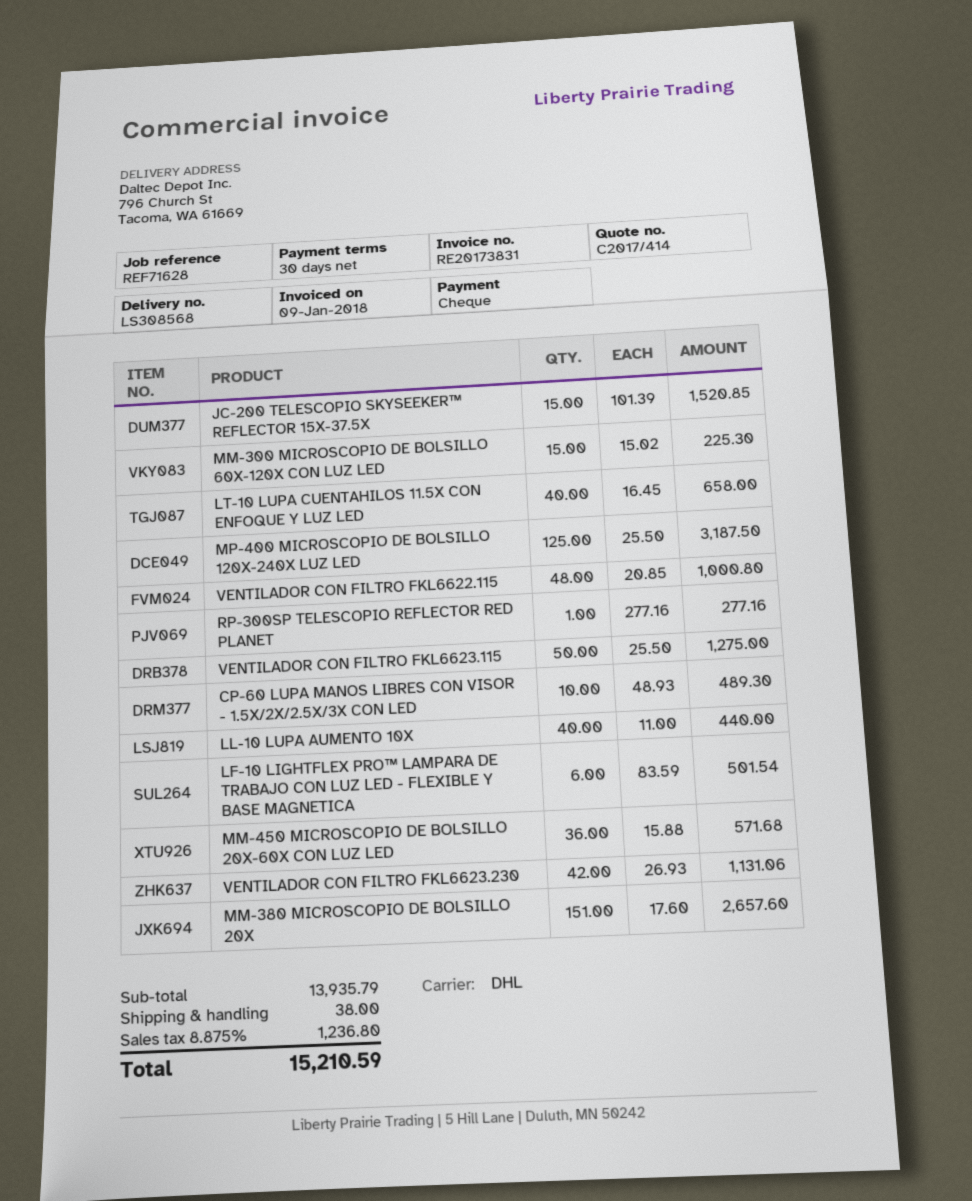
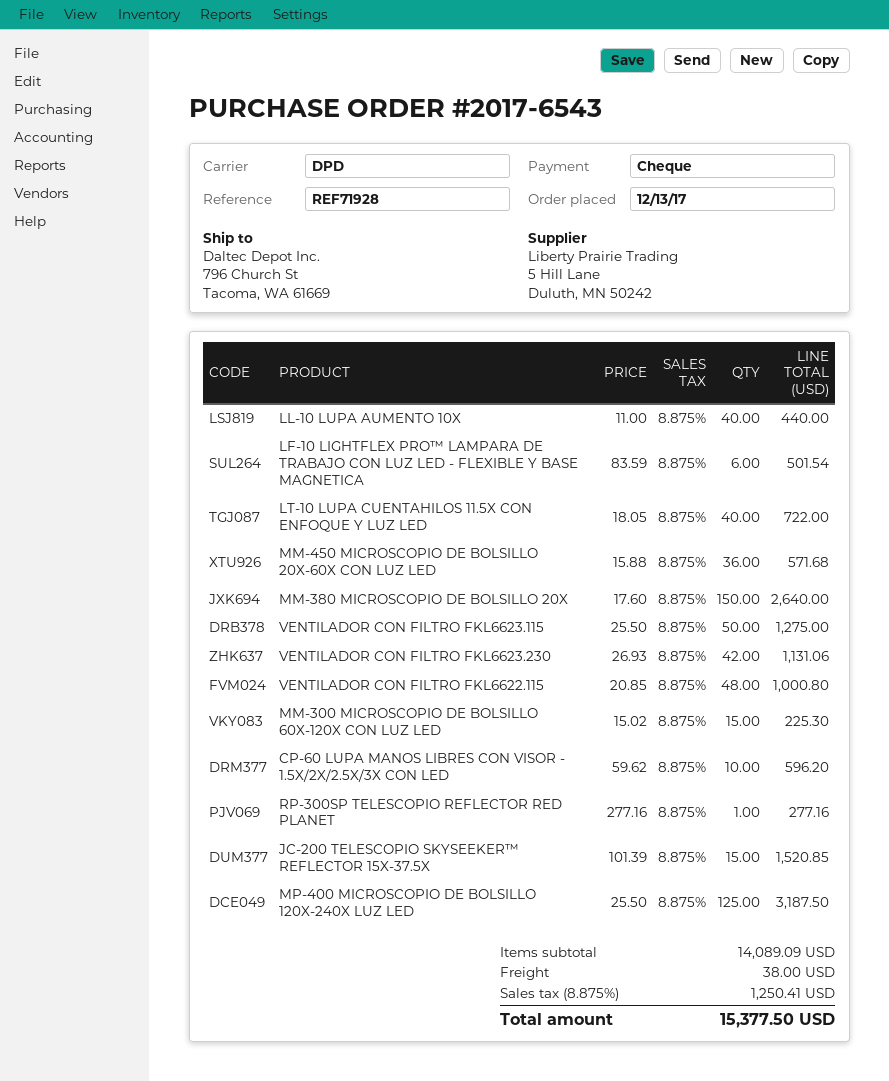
reference: REF71628 -> REF71928
shipping method: DHL -> DPD
LT-10 LUPA CUENTAHILOS 11.5X CON ENFOQUE Y LUZ LED: 40 x 16.45 = 658.00 -> 40 x 18.05 = 722.00
CP-60 LUPA MANOS LIBRES CON VISOR - 1.5X/2X/2.5X/3X CON LED: 10 x 48.93 = 489.30 -> 10 x 59.62 = 596.20
MM-380 MICROSCOPIO DE BOLSILLO 20X: 151 x 17.60 = 2657.60 -> 150 x 17.60 = 2640.00
subtotal: 13935.79 -> 14089.09
tax: 8.875% = 1236.80 -> 8.875% = 1250.41
total: 15210.59 -> 15377.50

